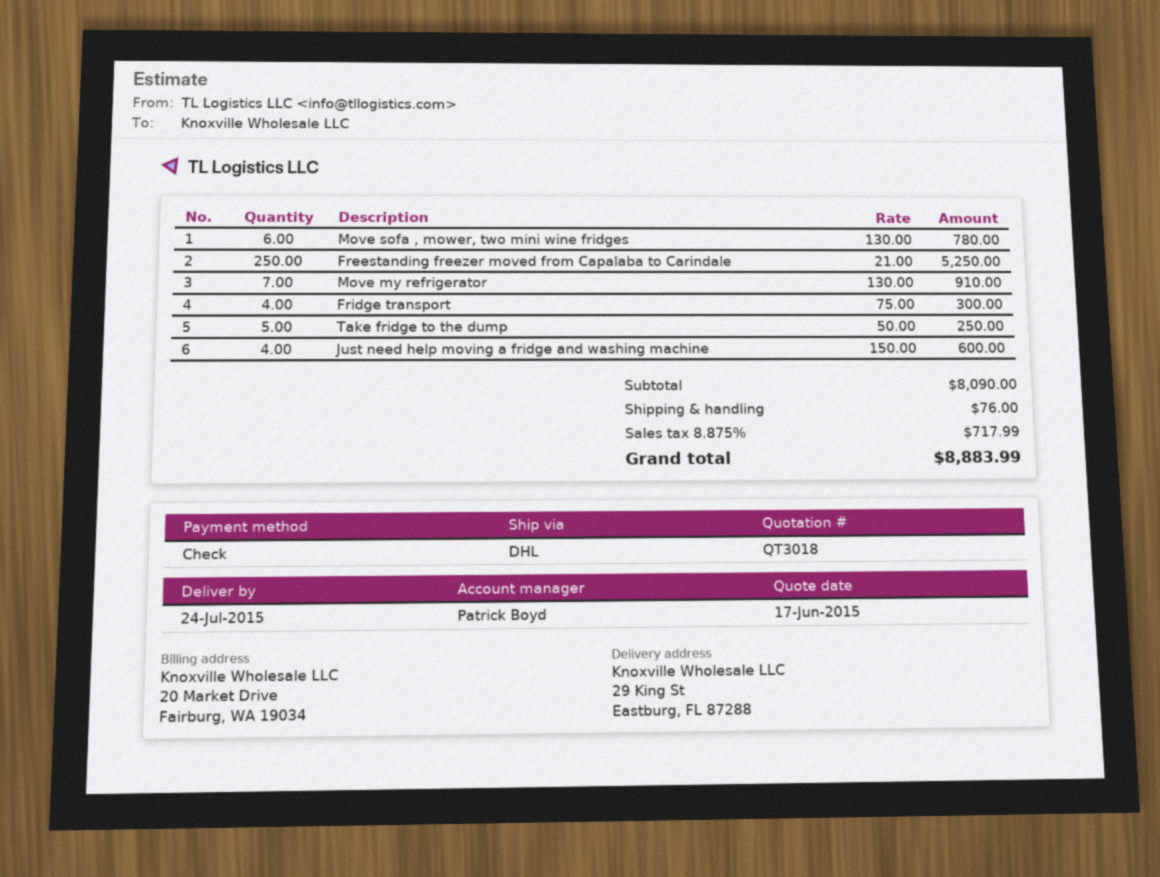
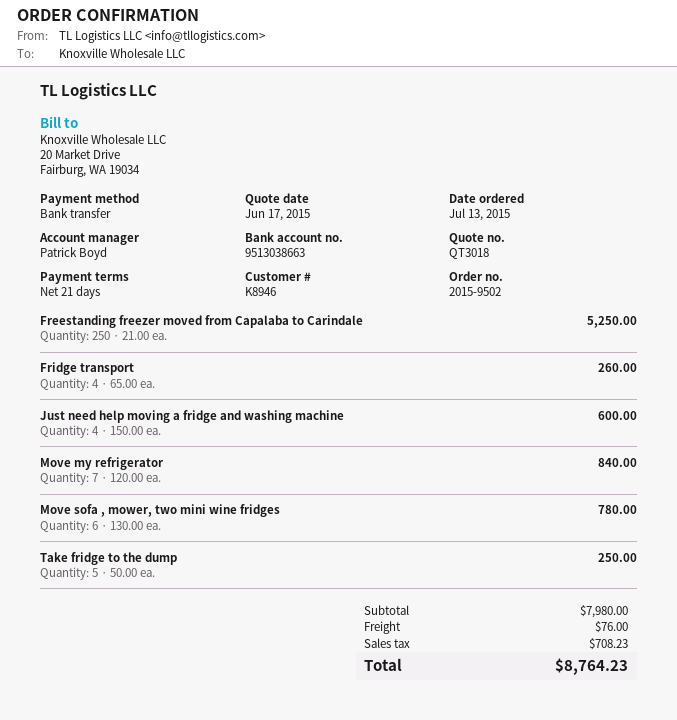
payment method: cheque -> bank transfer
Move my refrigerator: 7 x 130.00 = 910.00 -> 7 x 120.00 = 840.00
Fridge transport: 4 x 75.00 = 300.00 -> 4 x 65.00 = 260.00
subtotal: 8090.00 -> 7980.00
tax: 717.99 -> 708.23
total: 8883.99 -> 8764.23

